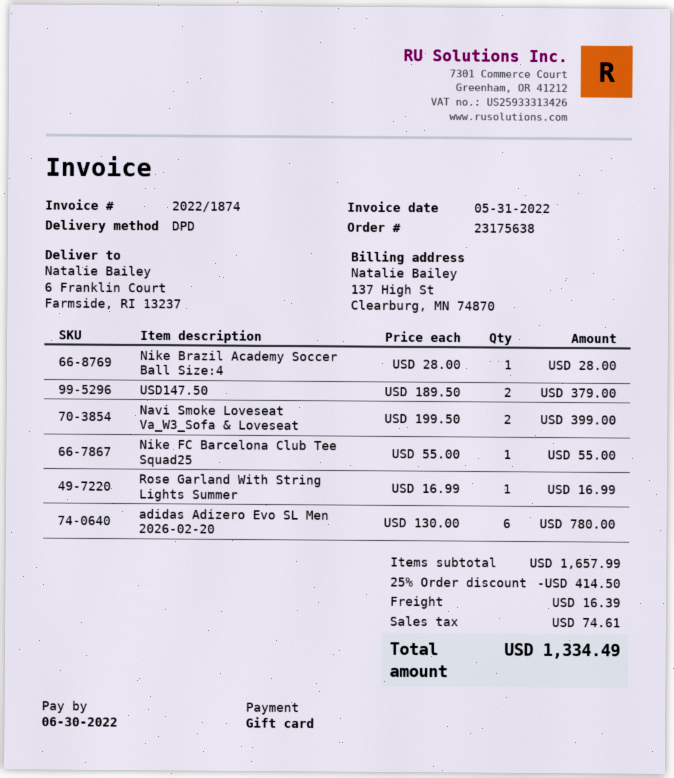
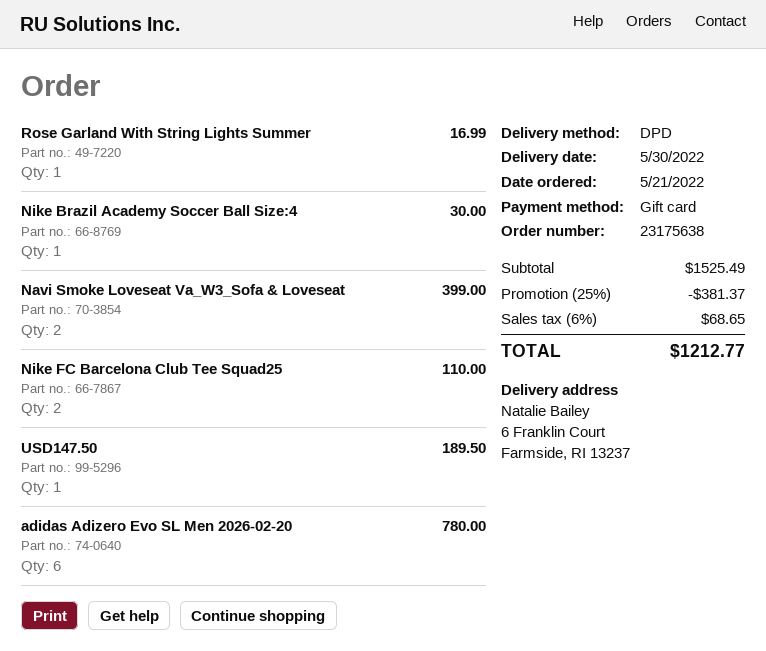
Nike Brazil Academy Soccer Ball Size:4: 1 for 28.00 -> 1 for 30.00
USD147.50: 2 for 379.00 -> 1 for 189.50
Nike FC Barcelona Club Tee Squad25: 1 for 55.00 -> 2 for 110.00
subtotal: 1657.99 -> 1525.49
discount: 25% = 414.50 -> 25% = 381.37
shipping: 16.39 -> none
tax: 74.61 -> 68.65
total: 1334.49 -> 1212.77

